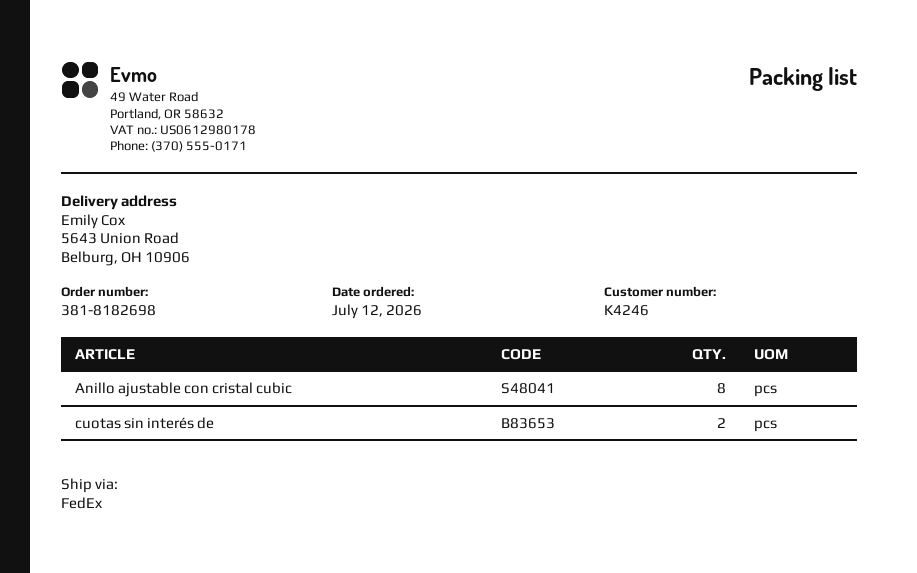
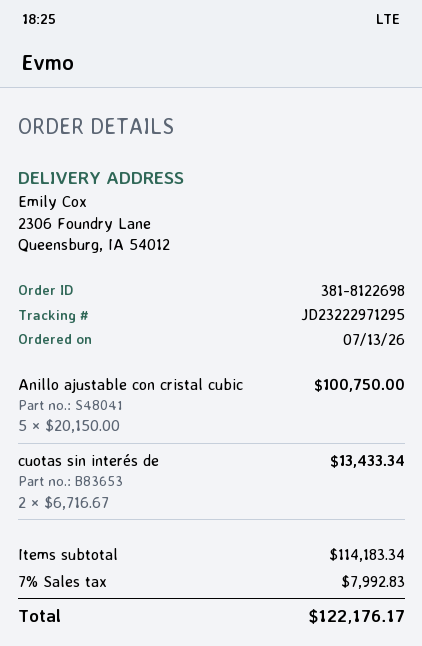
order number: 381-8182698 -> 381-8122698
order date: 2026-07-12 -> 2026-07-13
ship to: 5643 Union Road, Belburg, OH 10906 -> 2306 Foundry Lane, Queensburg, IA 54012
Anillo ajustable con cristal cubic: 8 -> 5

